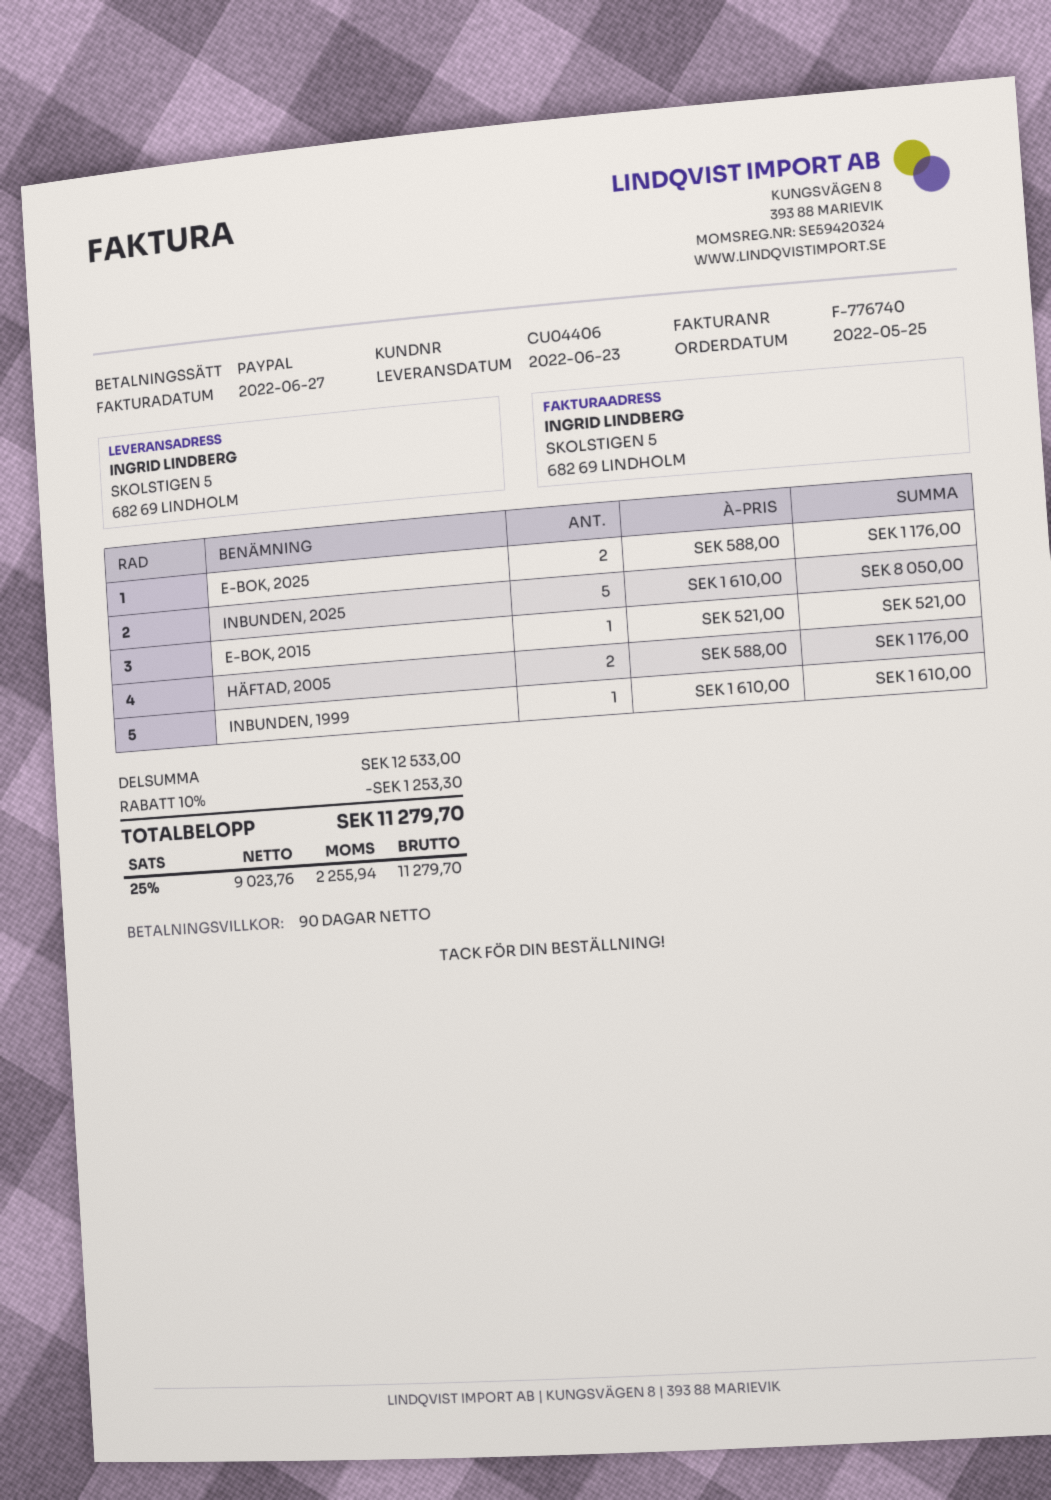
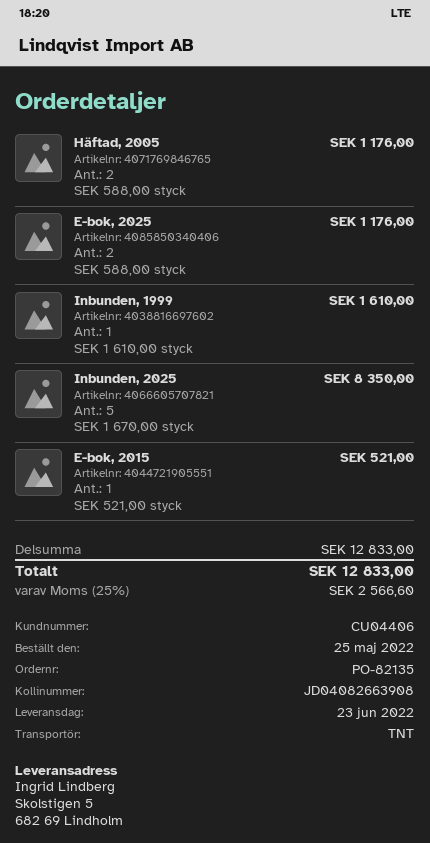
INBUNDEN, 2025: 5 x 1610.00 = 8050.00 -> 5 x 1670.00 = 8350.00
subtotal: 12533.00 -> 12833.00
discount: 10% = 1253.30 -> none
tax: 25% = 2255.94 -> 25% = 2566.60
total: 11279.70 -> 12833.00

